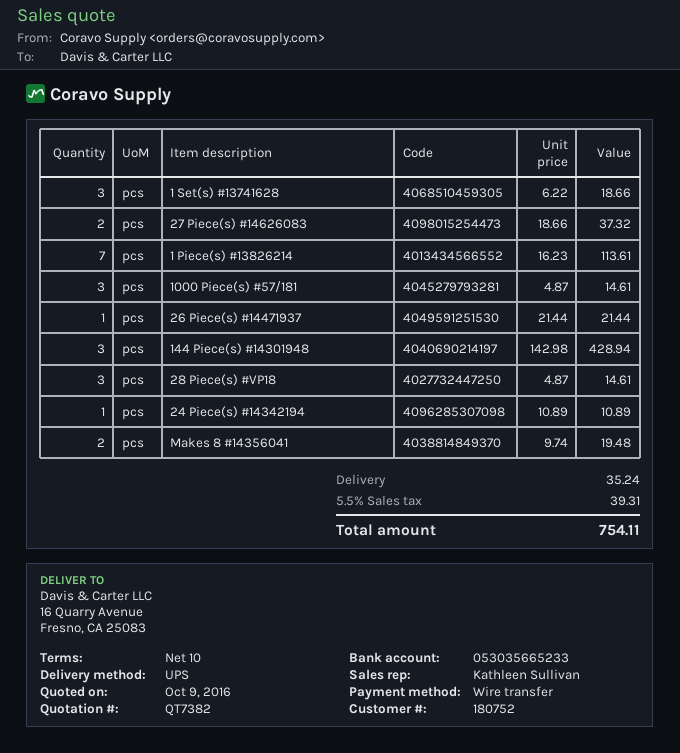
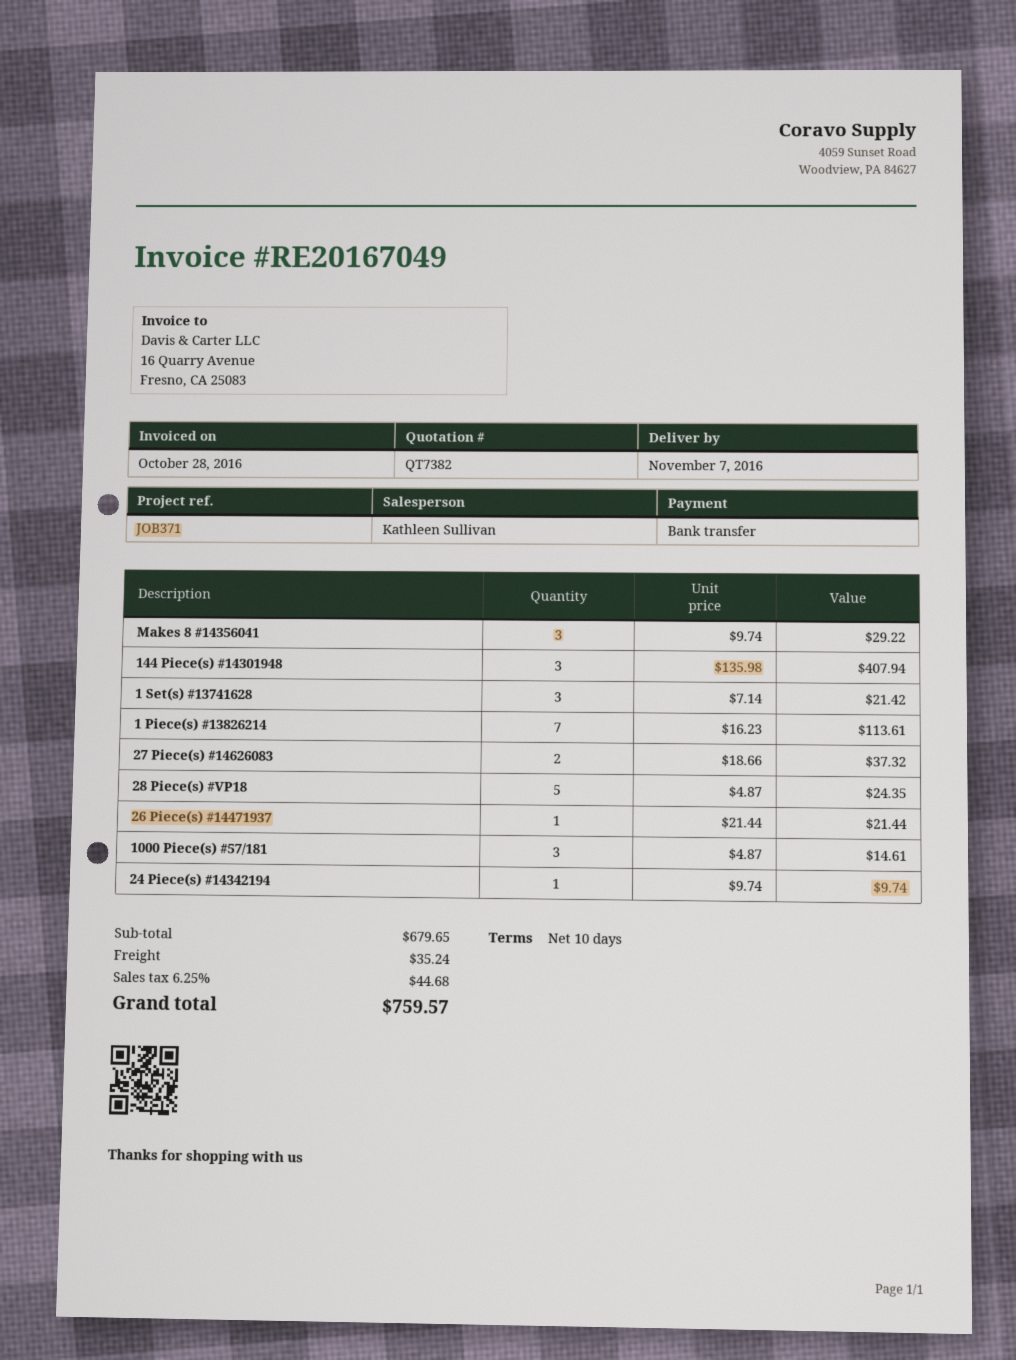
1 Set(s) #13741628: 3 x 6.22 = 18.66 -> 3 x 7.14 = 21.42
144 Piece(s) #14301948: 3 x 142.98 = 428.94 -> 3 x 135.98 = 407.94
28 Piece(s) #VP18: 3 x 4.87 = 14.61 -> 5 x 4.87 = 24.35
24 Piece(s) #14342194: 1 x 10.89 = 10.89 -> 1 x 9.74 = 9.74
Makes 8 #14356041: 2 x 9.74 = 19.48 -> 3 x 9.74 = 29.22
tax: 5.5% = 39.31 -> 6.25% = 44.68
total: 754.11 -> 759.57

